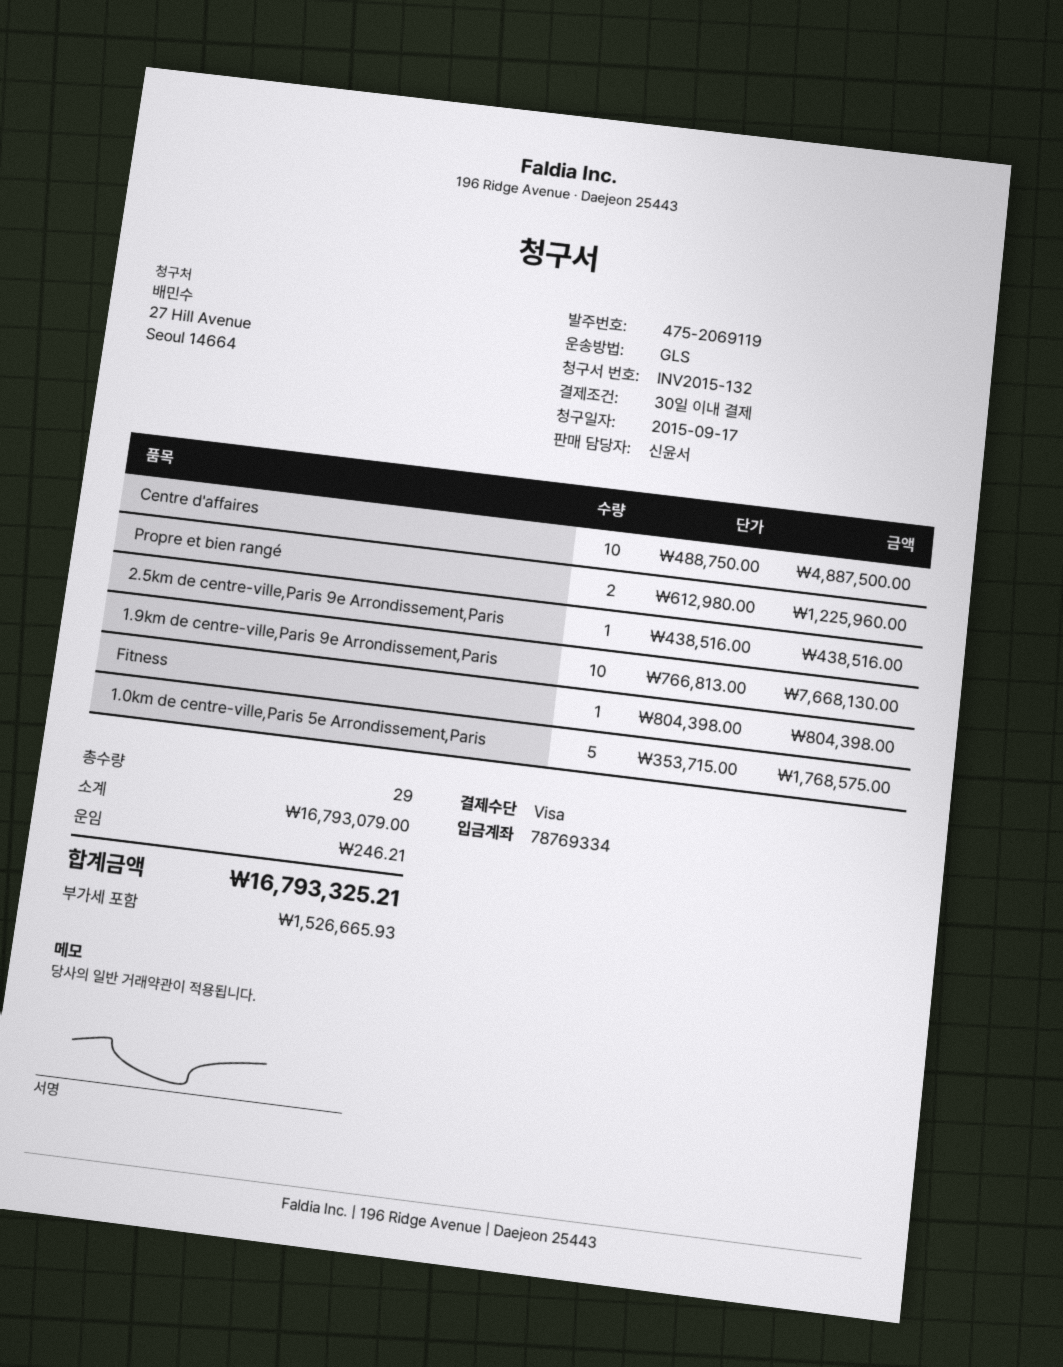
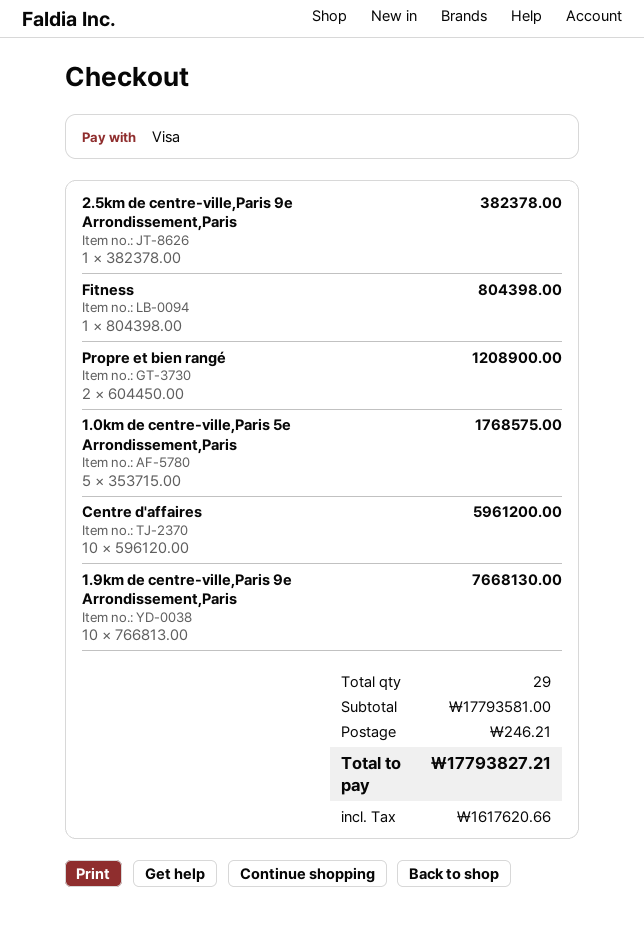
Centre d'affaires: 10 x 488750.00 = 4887500.00 -> 10 x 596120.00 = 5961200.00
Propre et bien rangé: 2 x 612980.00 = 1225960.00 -> 2 x 604450.00 = 1208900.00
2.5km de centre-ville,Paris 9e Arrondissement,Paris: 1 x 438516.00 = 438516.00 -> 1 x 382378.00 = 382378.00
subtotal: 16793079.00 -> 17793581.00
tax: 1526665.93 -> 1617620.66
total: 16793325.21 -> 17793827.21

